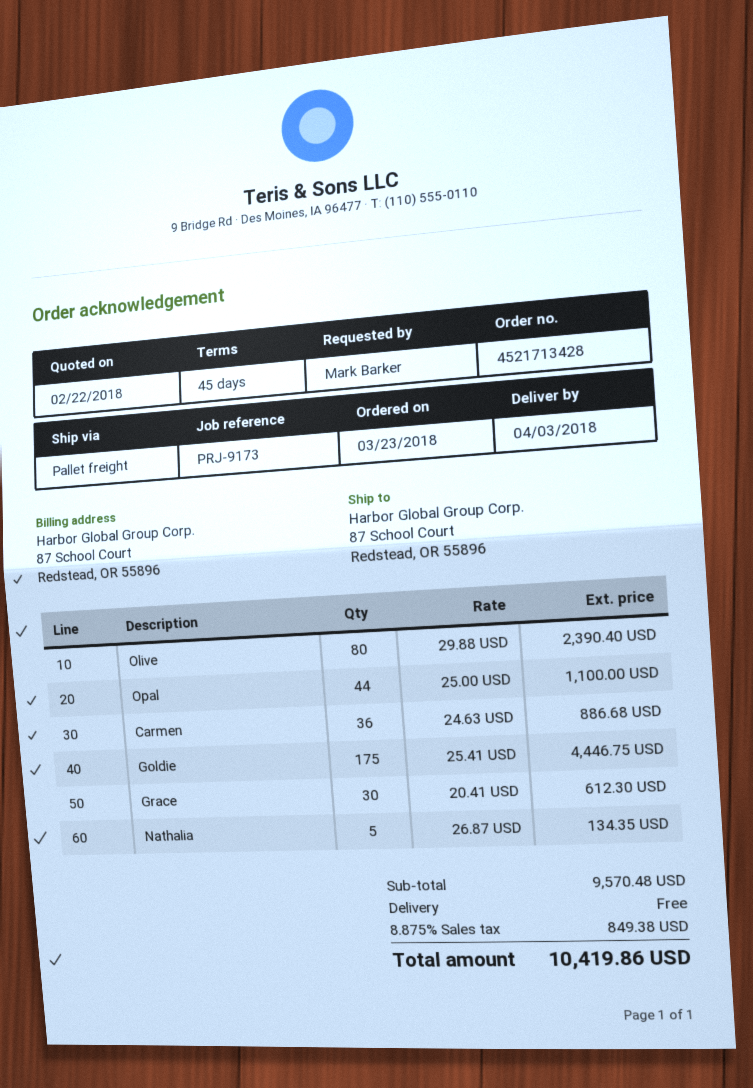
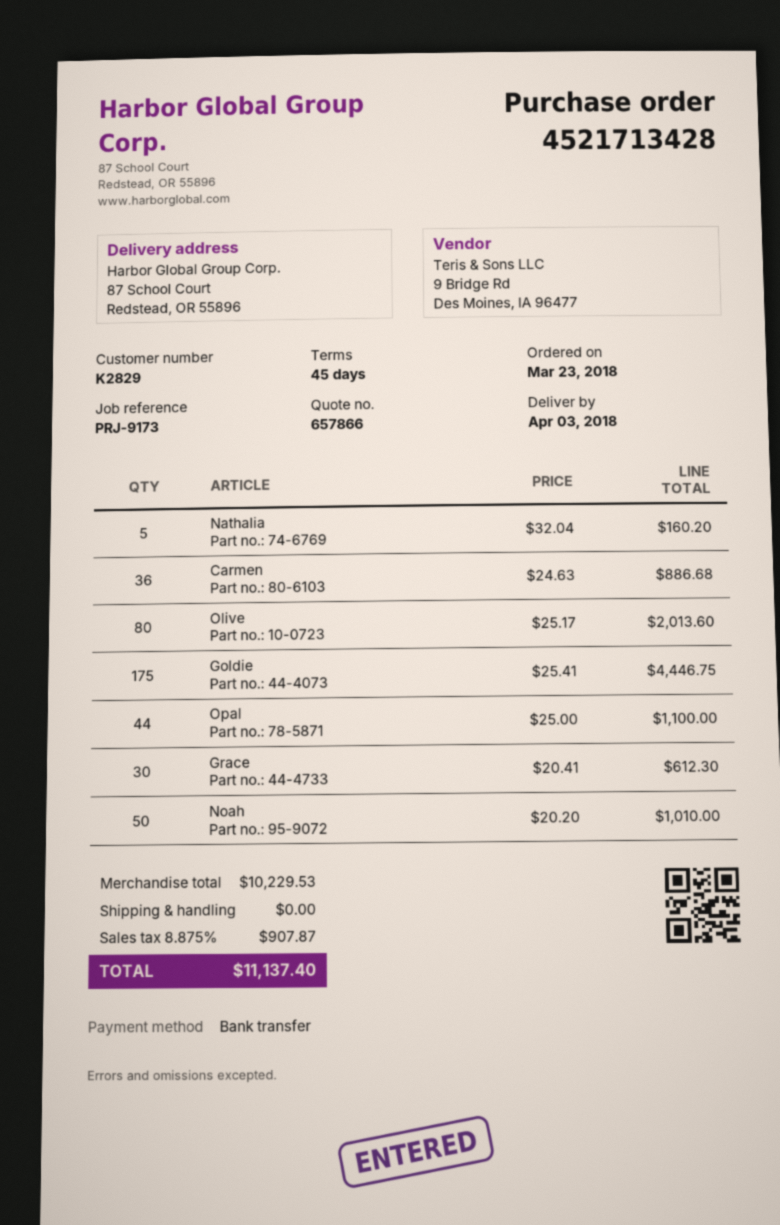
Olive: 80 x 29.88 = 2390.40 -> 80 x 25.17 = 2013.60
Nathalia: 5 x 26.87 = 134.35 -> 5 x 32.04 = 160.20
Noah: none -> 50 x 20.20 = 1010.00
subtotal: 9570.48 -> 10229.53
tax: 8.875% = 849.38 -> 8.875% = 907.87
total: 10419.86 -> 11137.40

